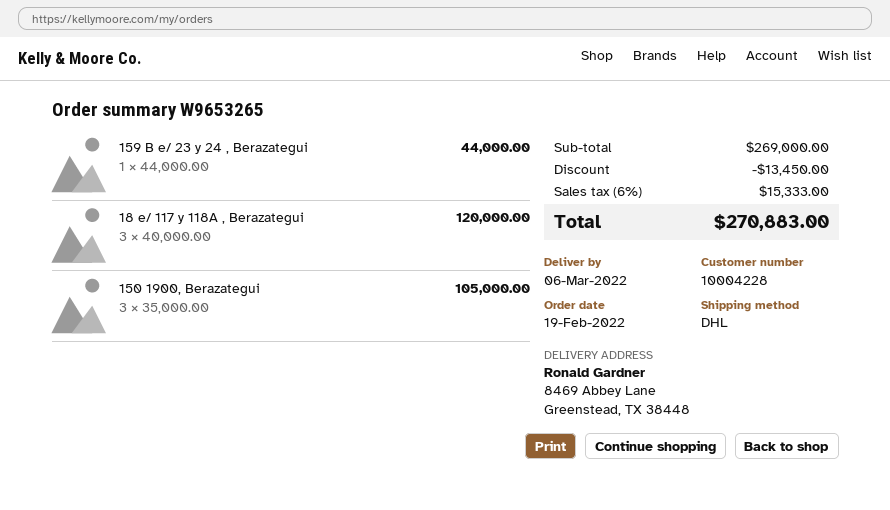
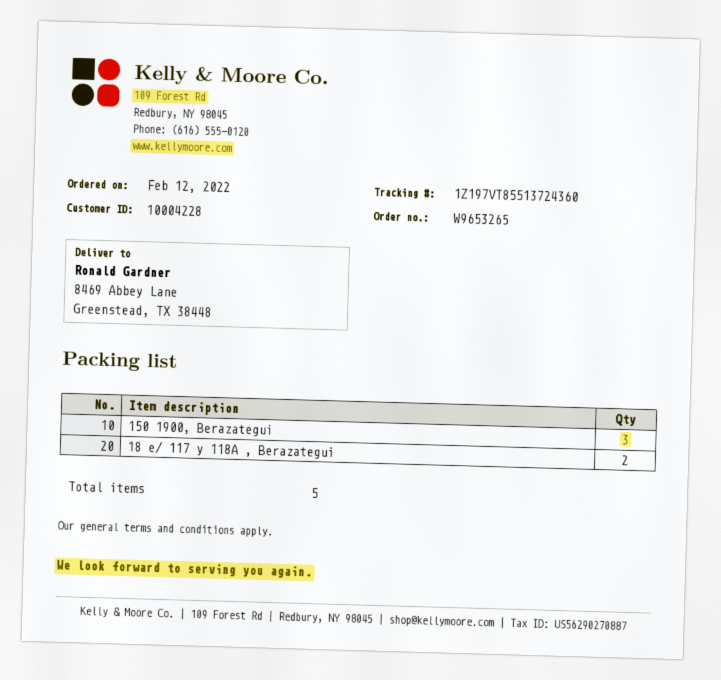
order date: 2022-02-19 -> 2022-02-12
159 B e/ 23 y 24 , Berazategui: 1 -> none
18 e/ 117 y 118A , Berazategui: 3 -> 2

